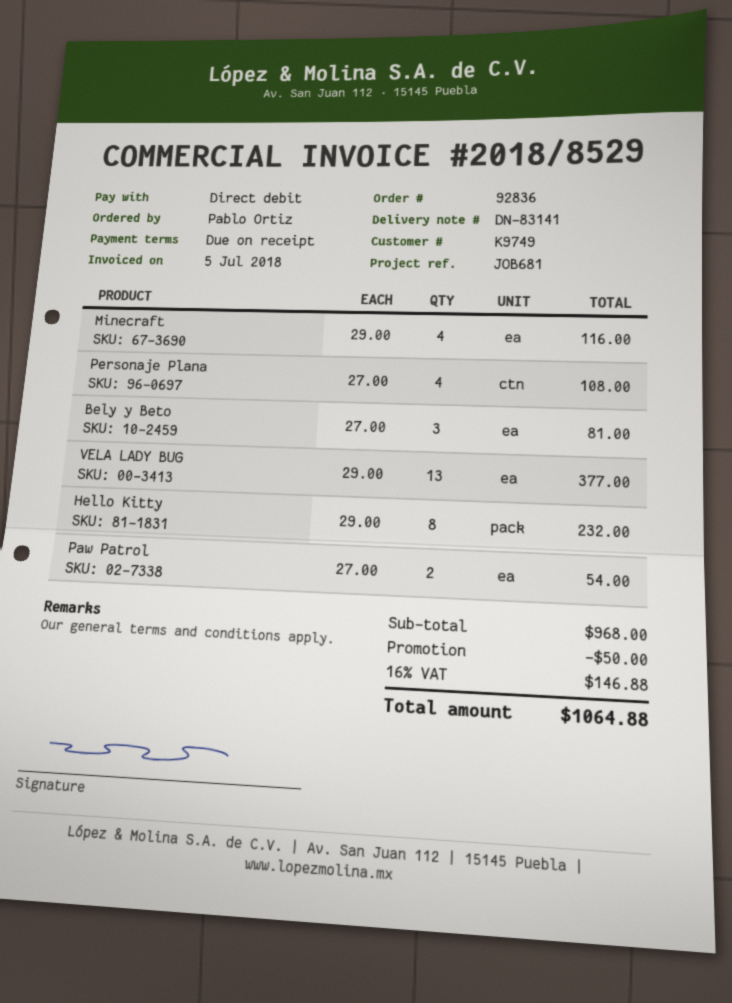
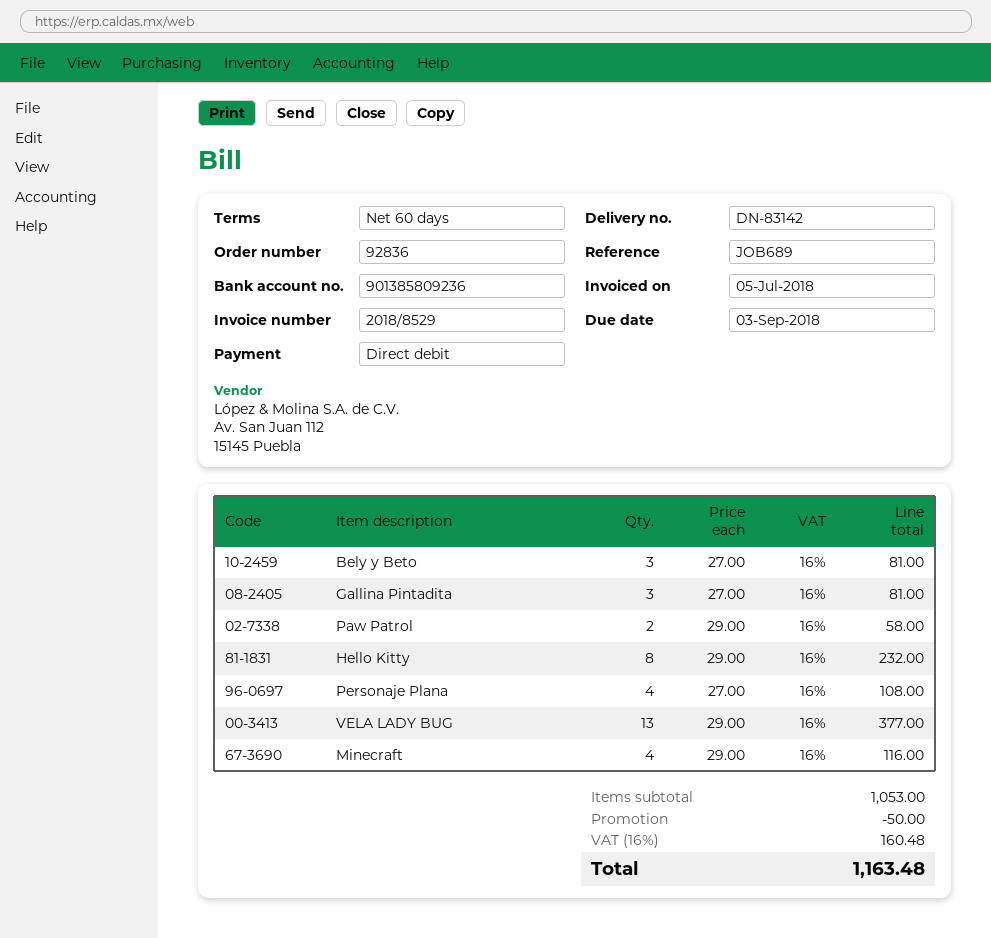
delivery note number: DN-83141 -> DN-83142
payment terms: on receipt -> 60 days
reference: JOB681 -> JOB689
Paw Patrol: 2 x 27.00 = 54.00 -> 2 x 29.00 = 58.00
Gallina Pintadita: none -> 3 x 27.00 = 81.00
subtotal: 968.00 -> 1053.00
tax: 16% = 146.88 -> 16% = 160.48
total: 1064.88 -> 1163.48

